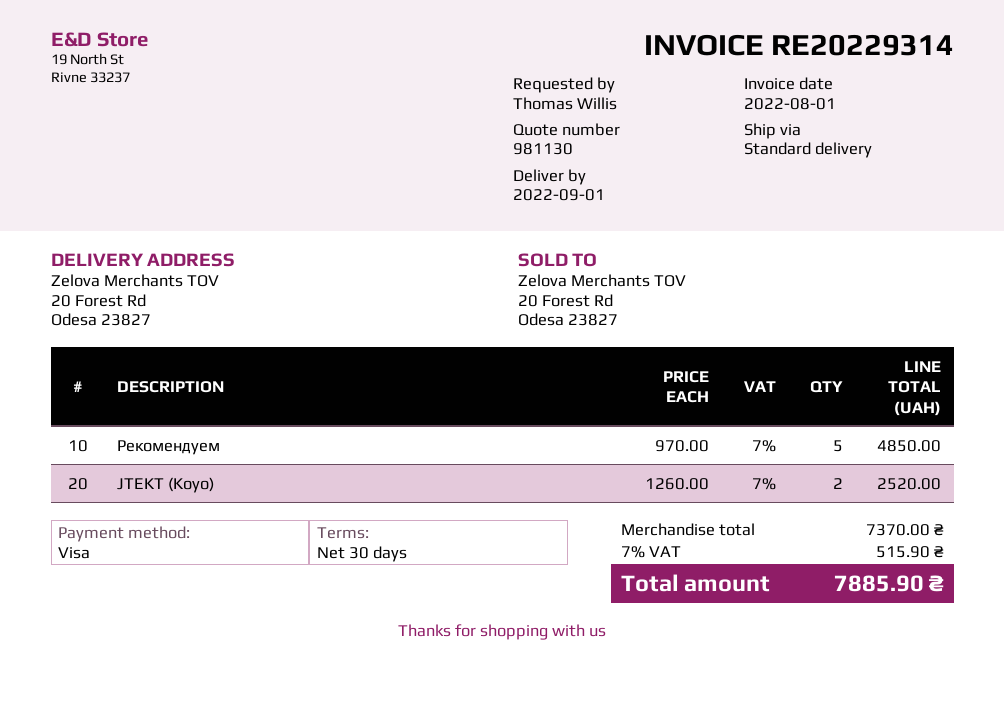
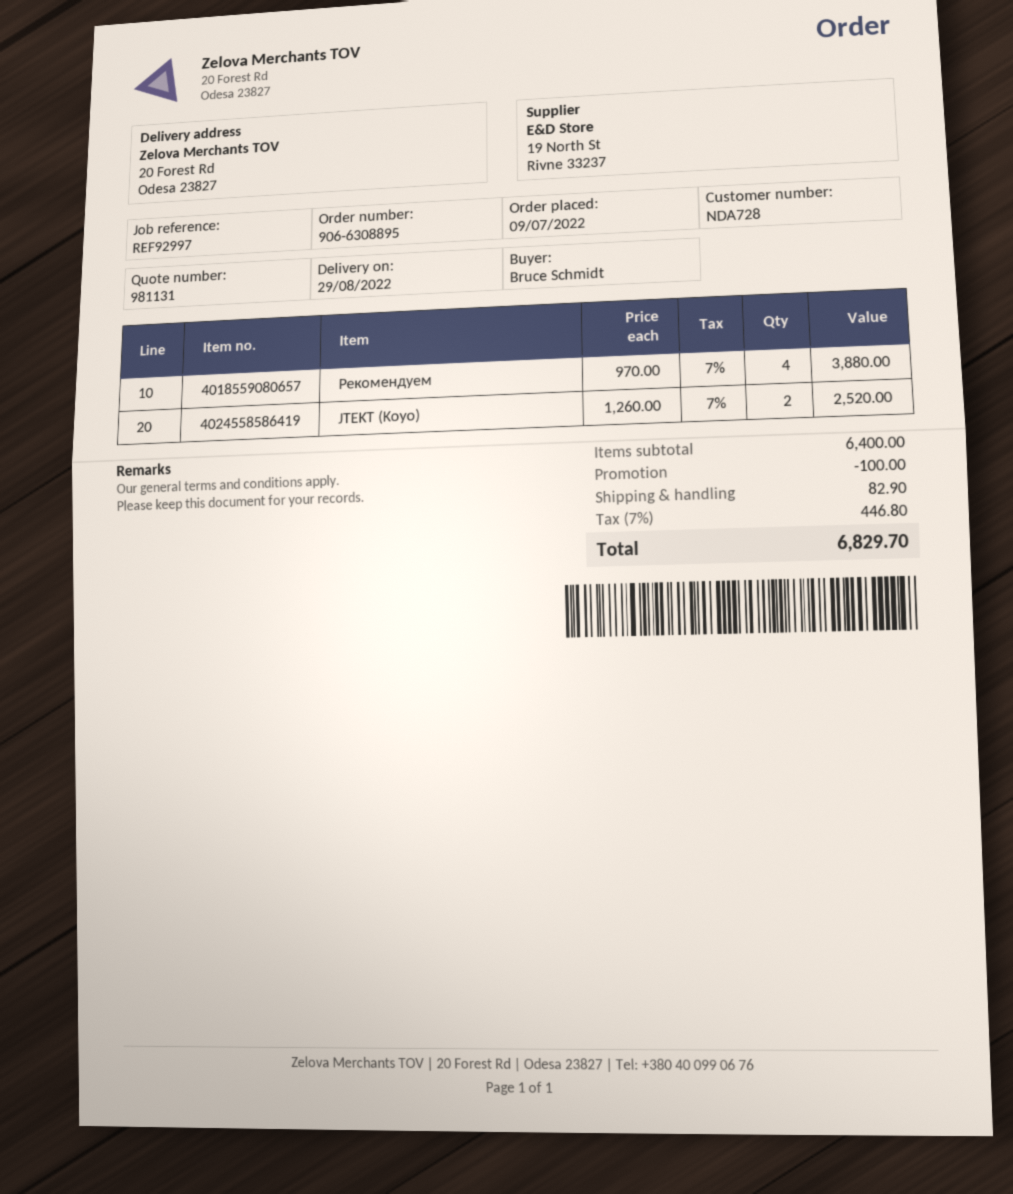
quote number: 981130 -> 981131
delivery date: 2022-09-01 -> 2022-08-29
ordered by: Thomas Willis -> Bruce Schmidt
Рекомендуем: 5 x 970.00 = 4850.00 -> 4 x 970.00 = 3880.00
subtotal: 7370.00 -> 6400.00
discount: none -> 100.00
shipping: none -> 82.90
tax: 7% = 515.90 -> 7% = 446.80
total: 7885.90 -> 6829.70

